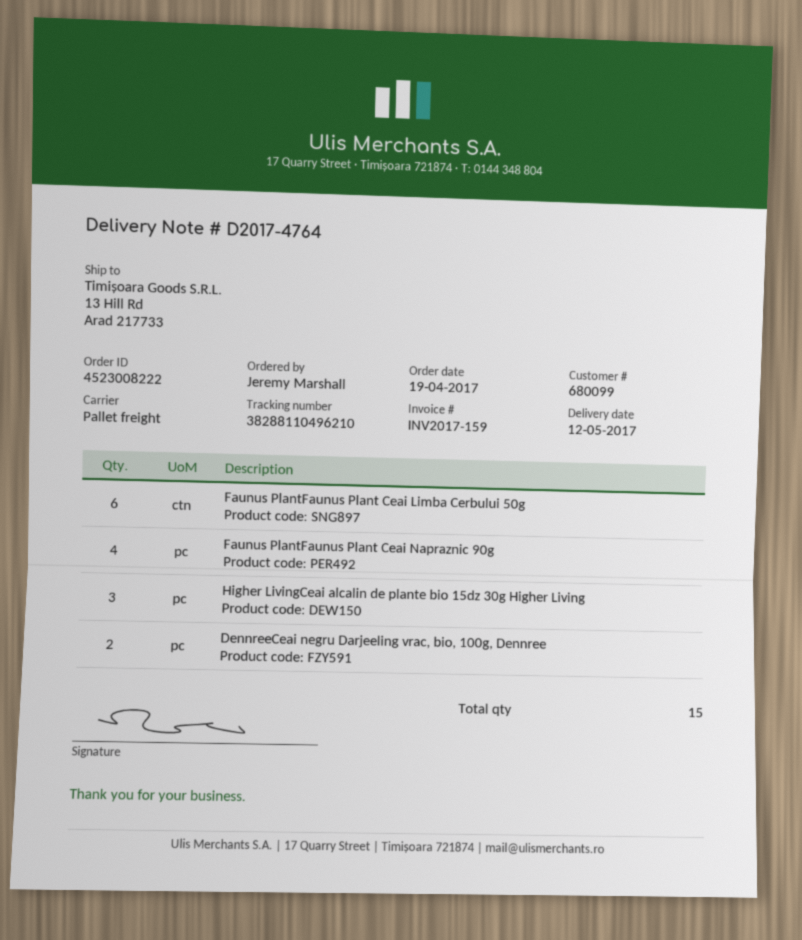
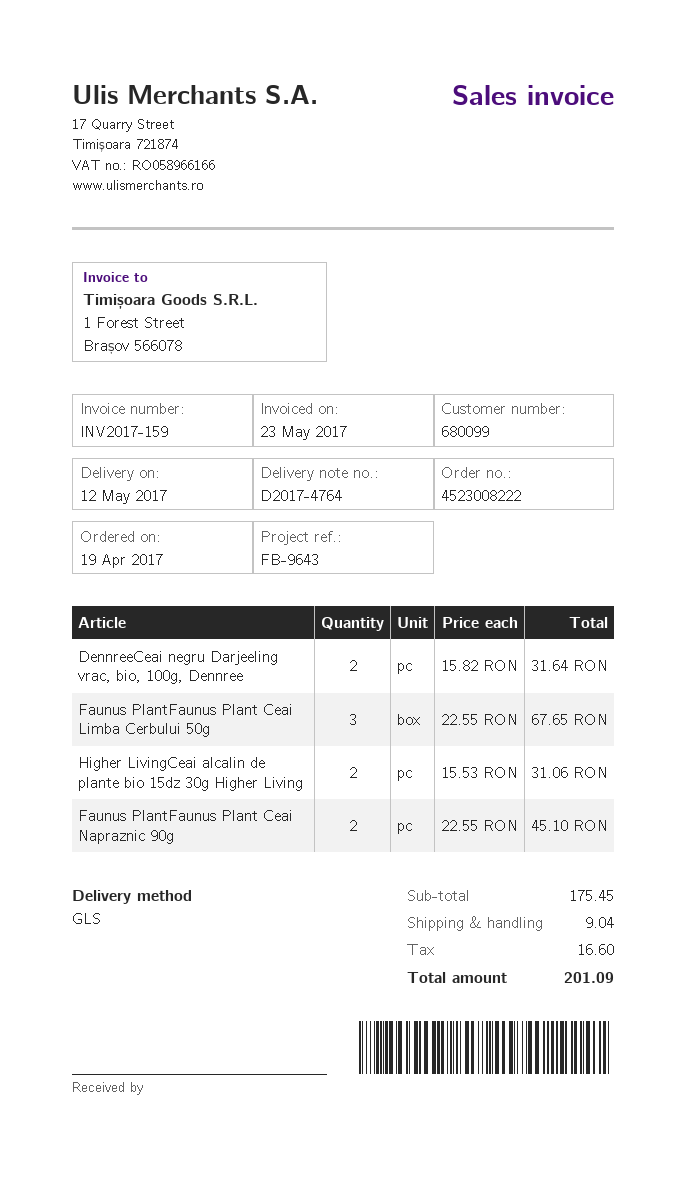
shipping method: pallet freight -> GLS
Faunus PlantFaunus Plant Ceai Limba Cerbului 50g: 6 -> 3
Faunus PlantFaunus Plant Ceai Napraznic 90g: 4 -> 2
Higher LivingCeai alcalin de plante bio 15dz 30g Higher Living: 3 -> 2

